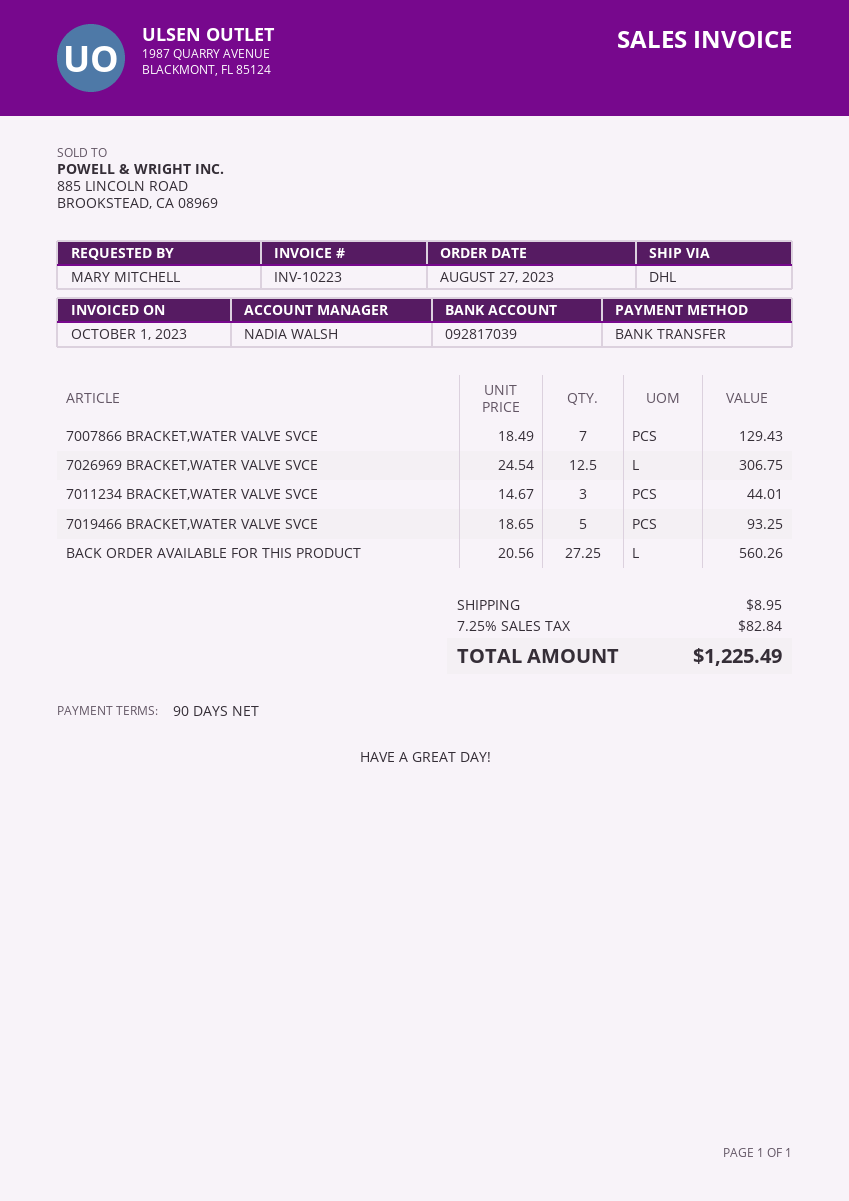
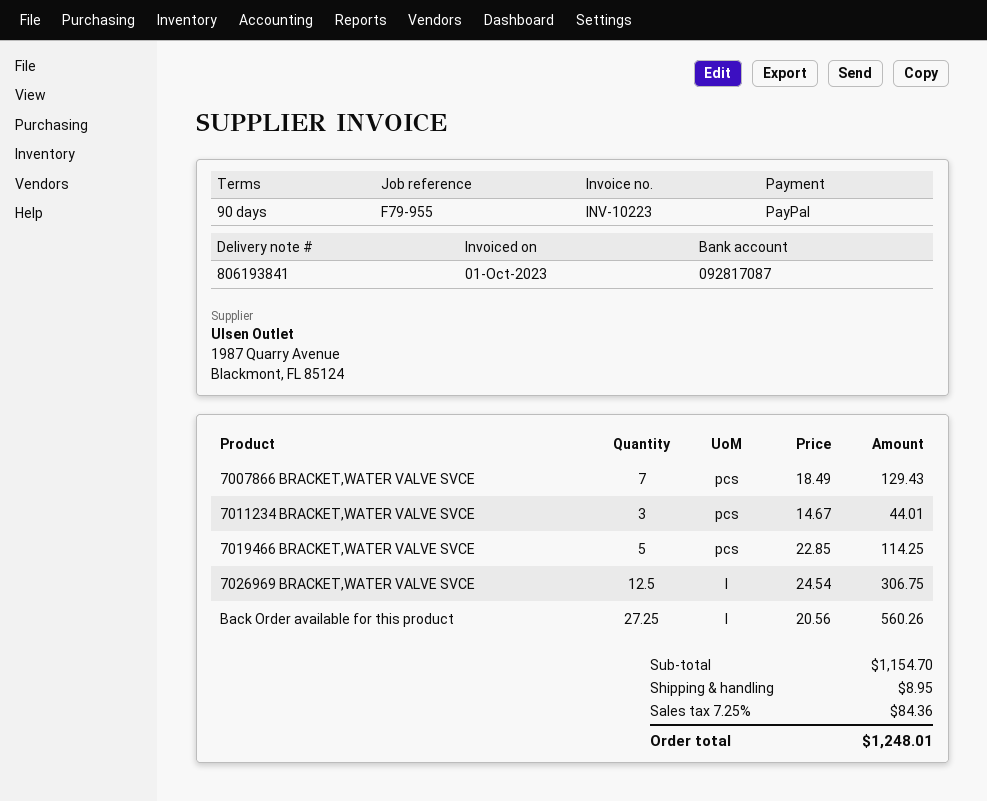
payment method: bank transfer -> PayPal
bank account: 092817039 -> 092817087
7019466 BRACKET,WATER VALVE SVCE: 5 x 18.65 = 93.25 -> 5 x 22.85 = 114.25
tax: 7.25% = 82.84 -> 7.25% = 84.36
total: 1225.49 -> 1248.01

